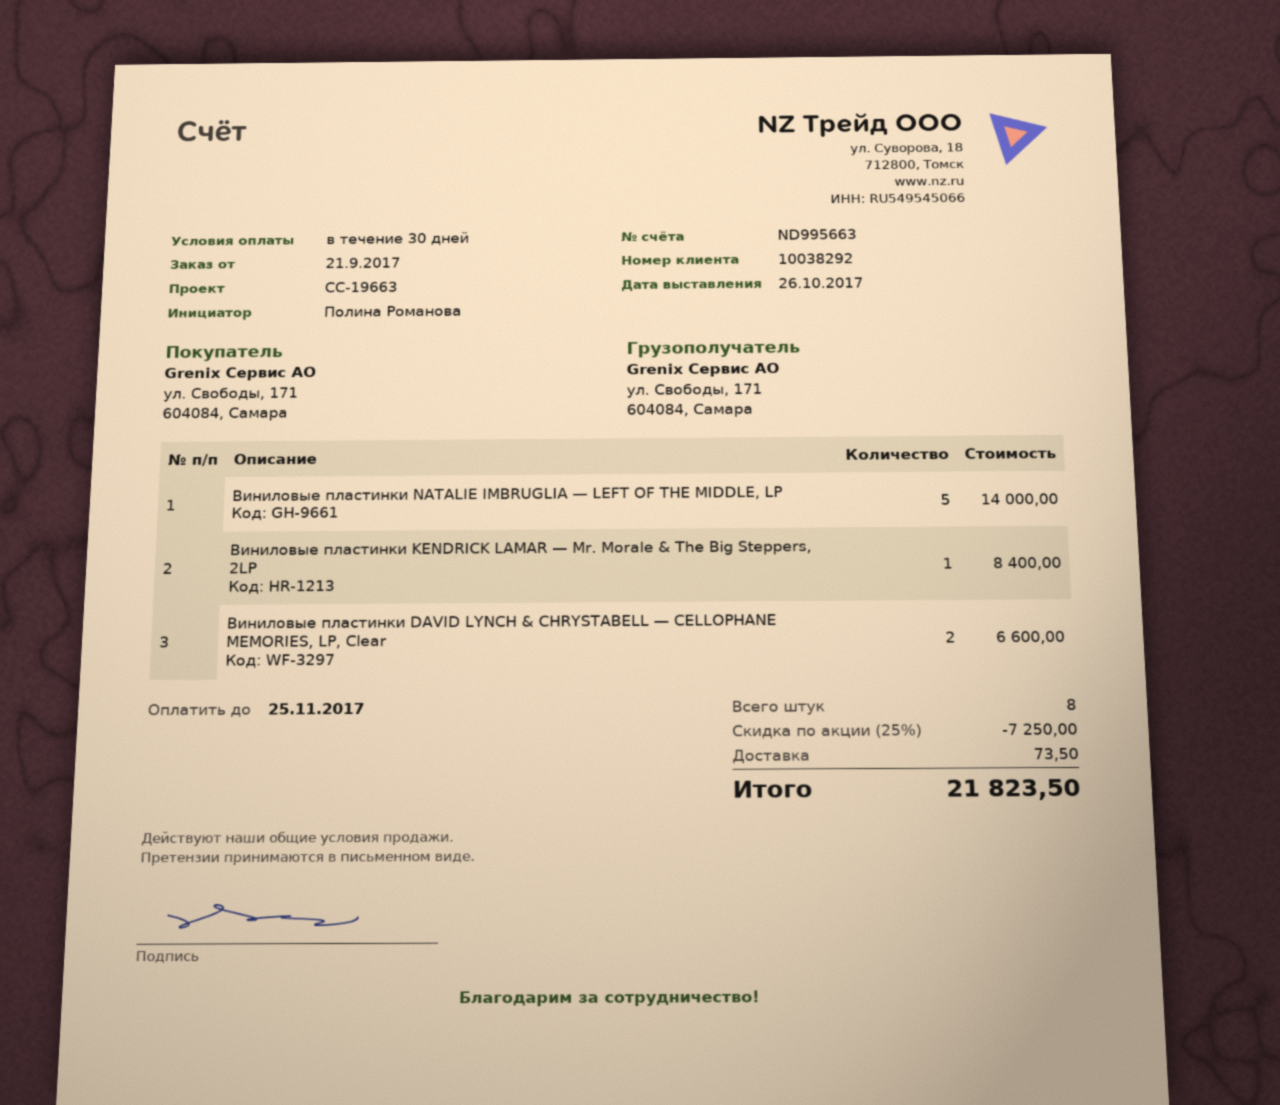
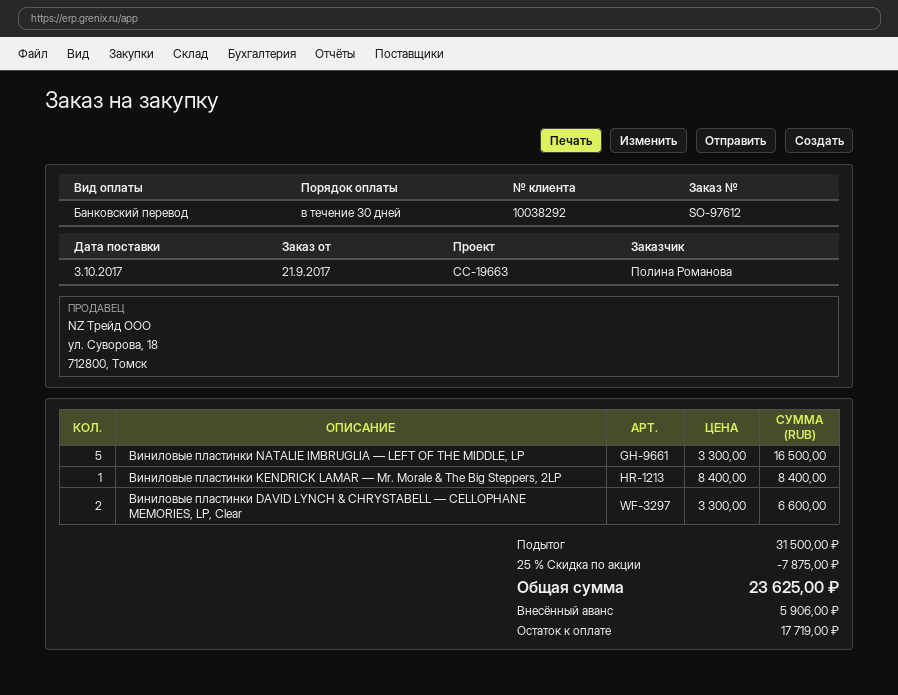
Виниловые пластинки NATALIE IMBRUGLIA — LEFT OF THE MIDDLE, LP: 5 for 14000.00 -> 5 for 16500.00
discount: 25% = 7250.00 -> 25% = 7875.00
shipping: 73.50 -> none
total: 21823.50 -> 23625.00

